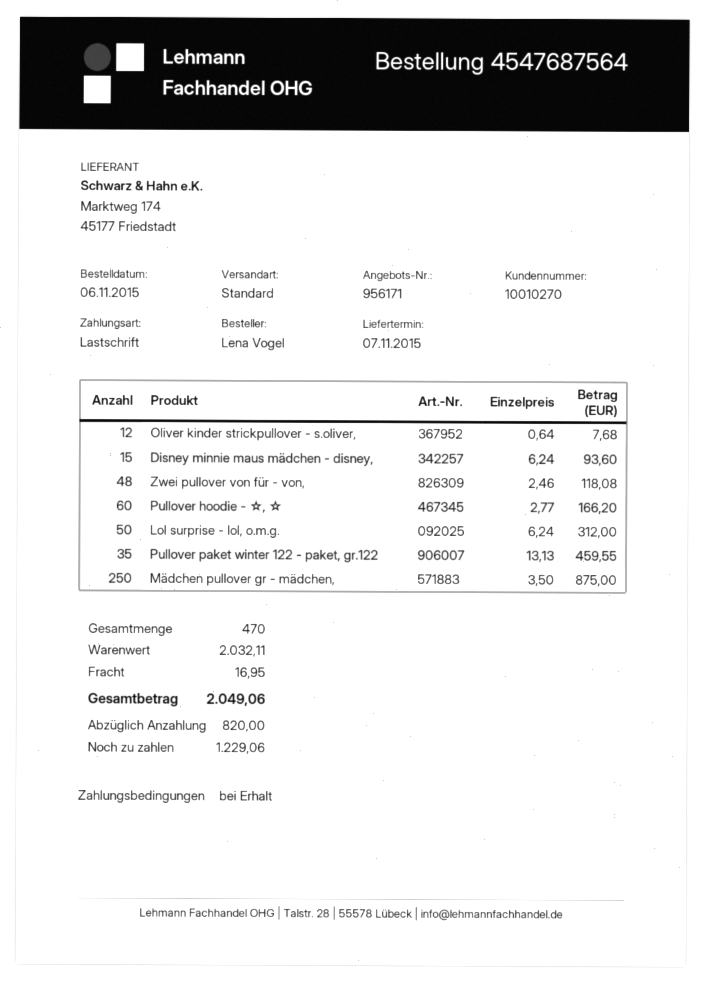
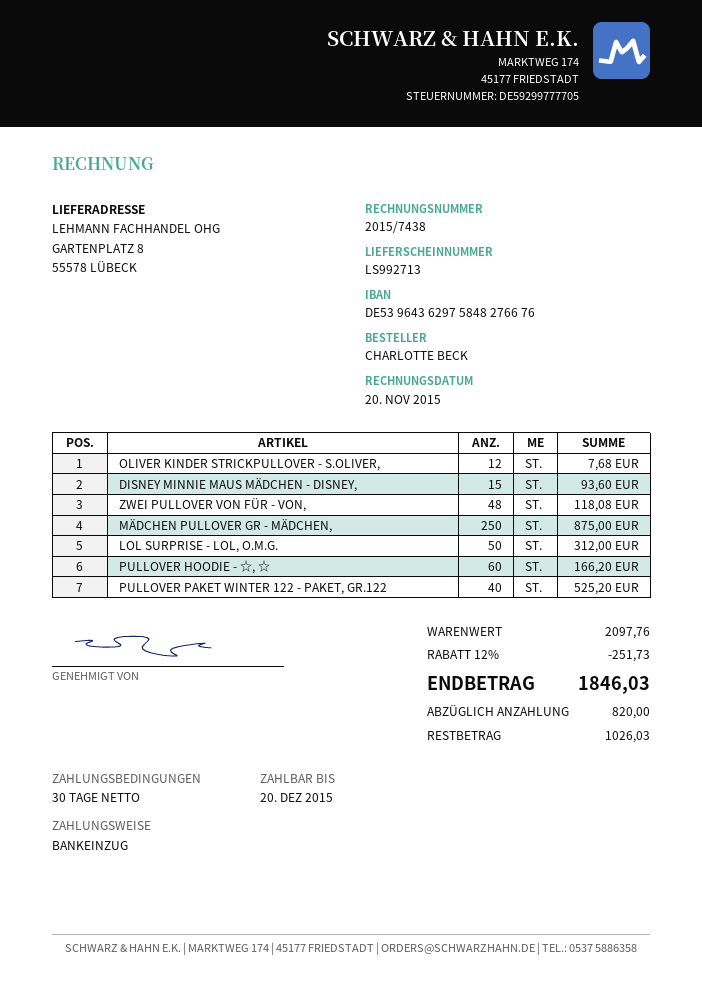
payment terms: on receipt -> 30 days
ordered by: Lena Vogel -> CHARLOTTE BECK
Pullover paket winter 122 - paket, gr.122: 35 for 459.55 -> 40 for 525.20
subtotal: 2032.11 -> 2097.76
discount: none -> 12% = 251.73
shipping: 16.95 -> none
total: 2049.06 -> 1846.03
balance: 1229.06 -> 1026.03

